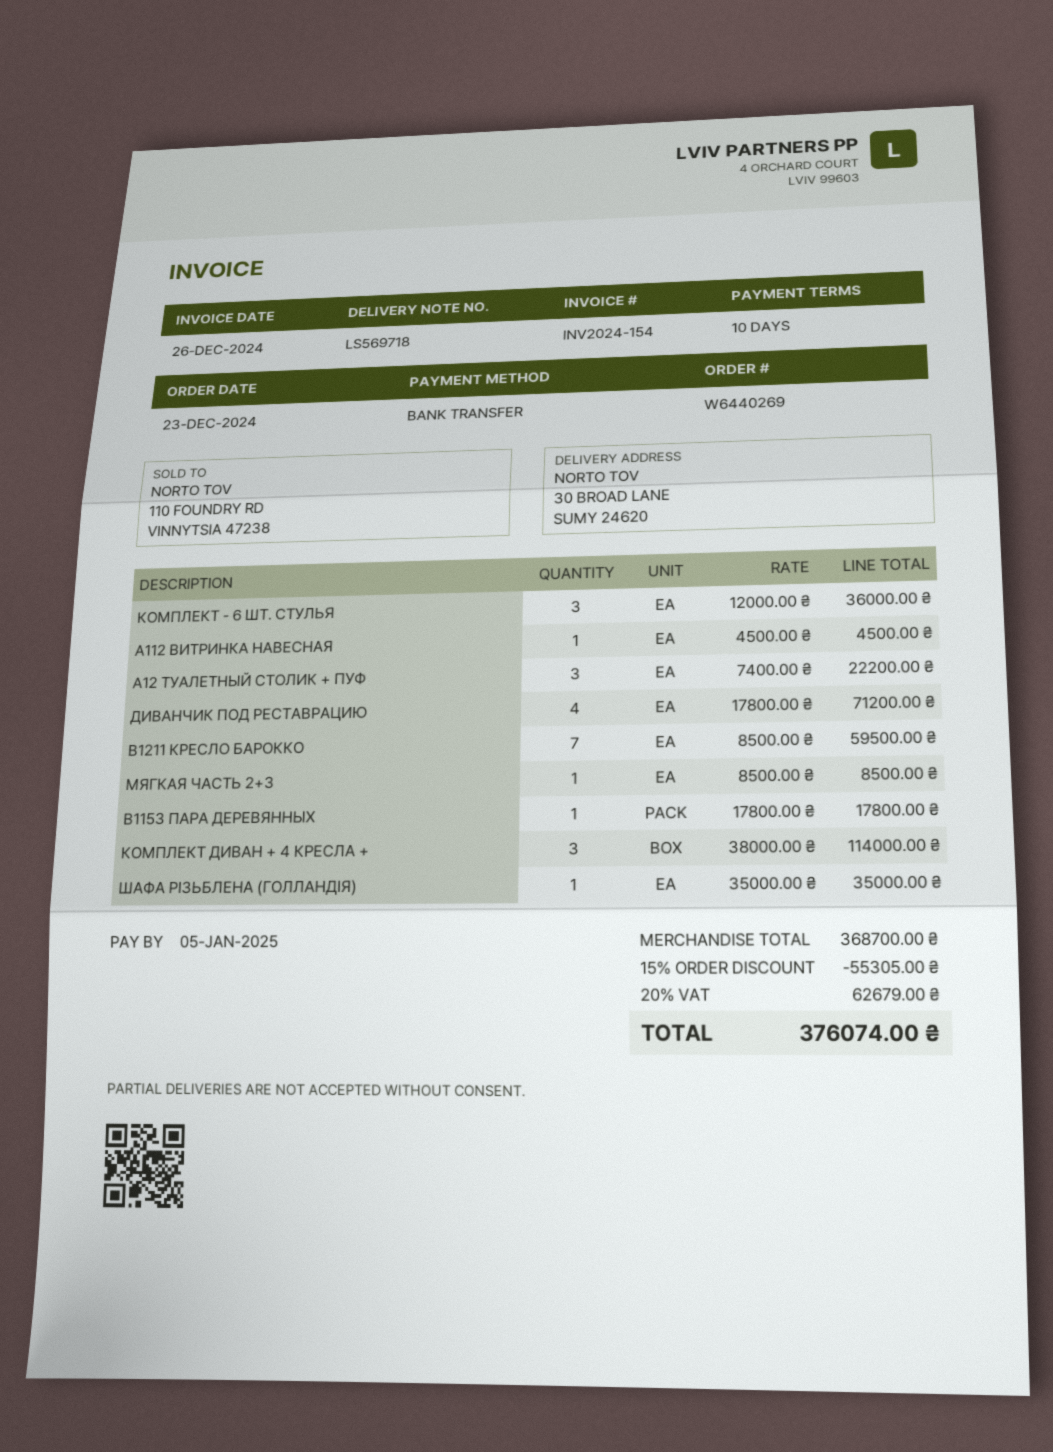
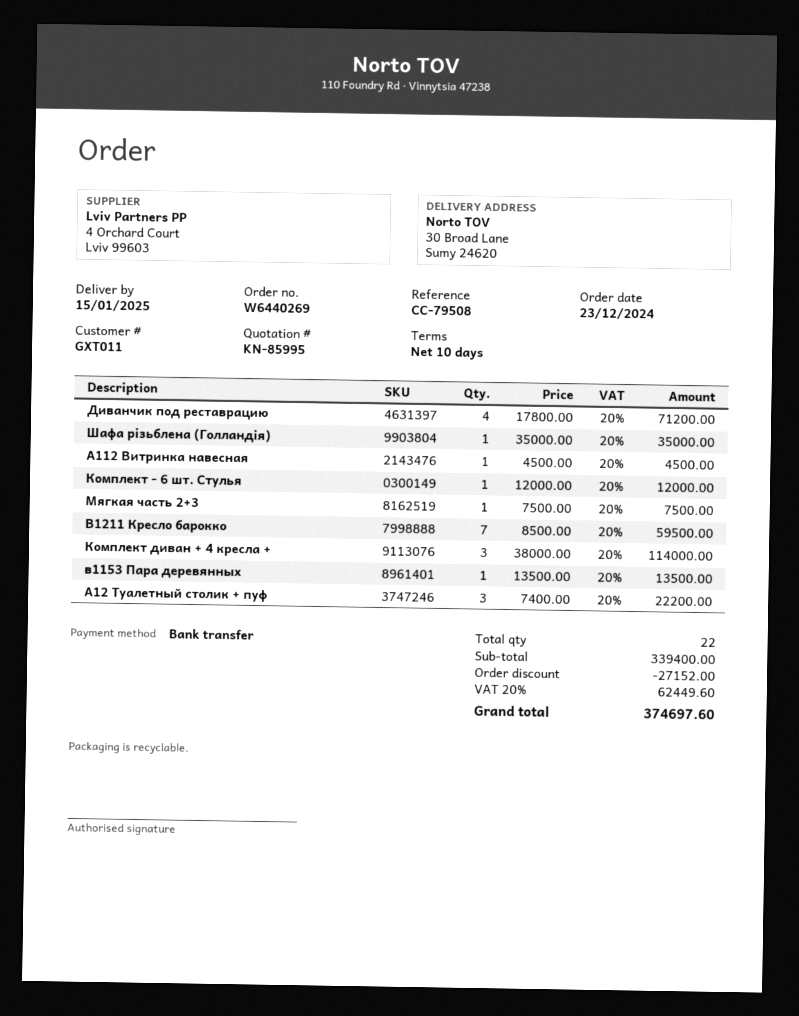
КОМПЛЕКТ - 6 ШТ. СТУЛЬЯ: 3 x 12000.00 = 36000.00 -> 1 x 12000.00 = 12000.00
МЯГКАЯ ЧАСТЬ 2+3: 1 x 8500.00 = 8500.00 -> 1 x 7500.00 = 7500.00
В1153 ПАРА ДЕРЕВЯННЫХ: 1 x 17800.00 = 17800.00 -> 1 x 13500.00 = 13500.00
subtotal: 368700.00 -> 339400.00
discount: 55305.00 -> 27152.00
tax: 20% = 62679.00 -> 20% = 62449.60
total: 376074.00 -> 374697.60

